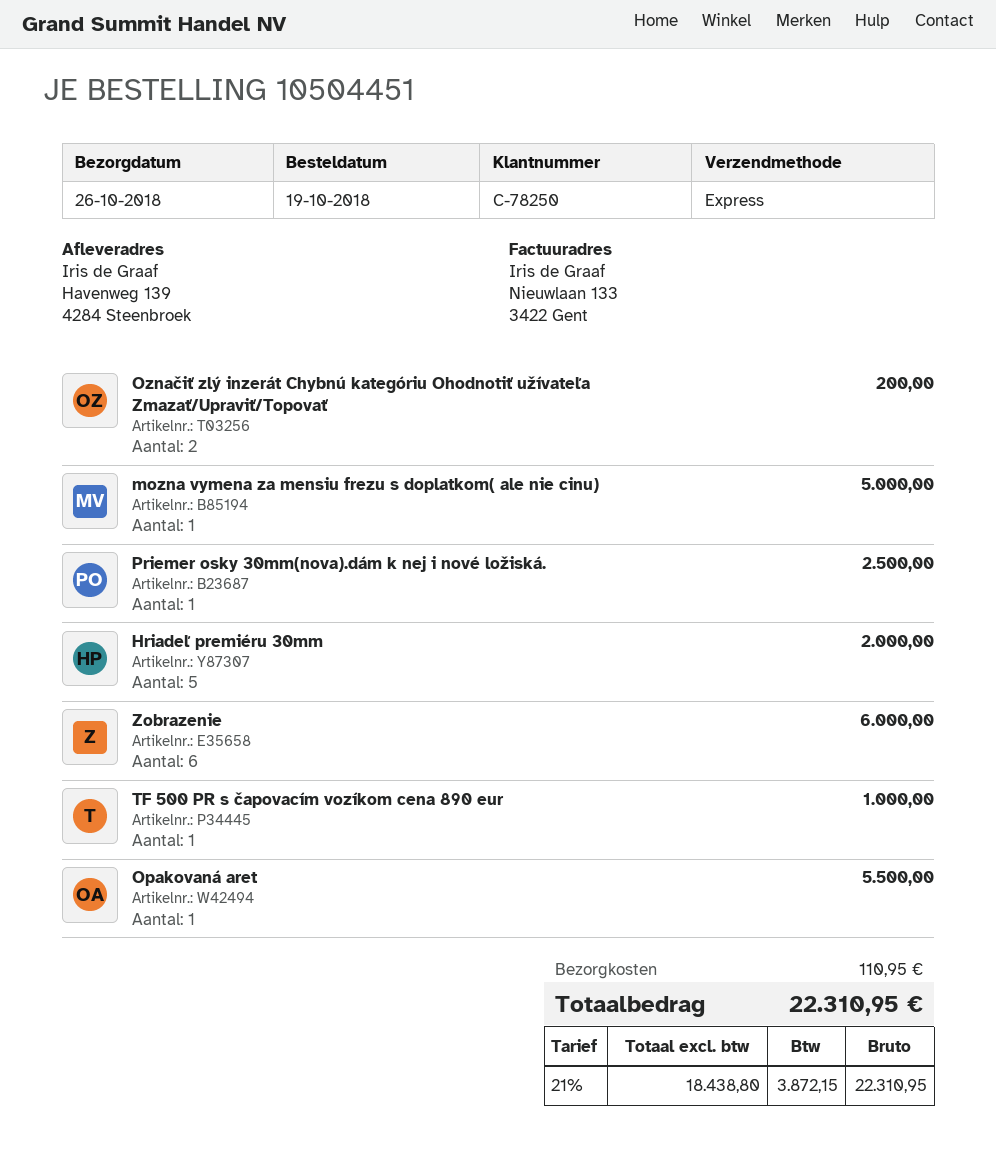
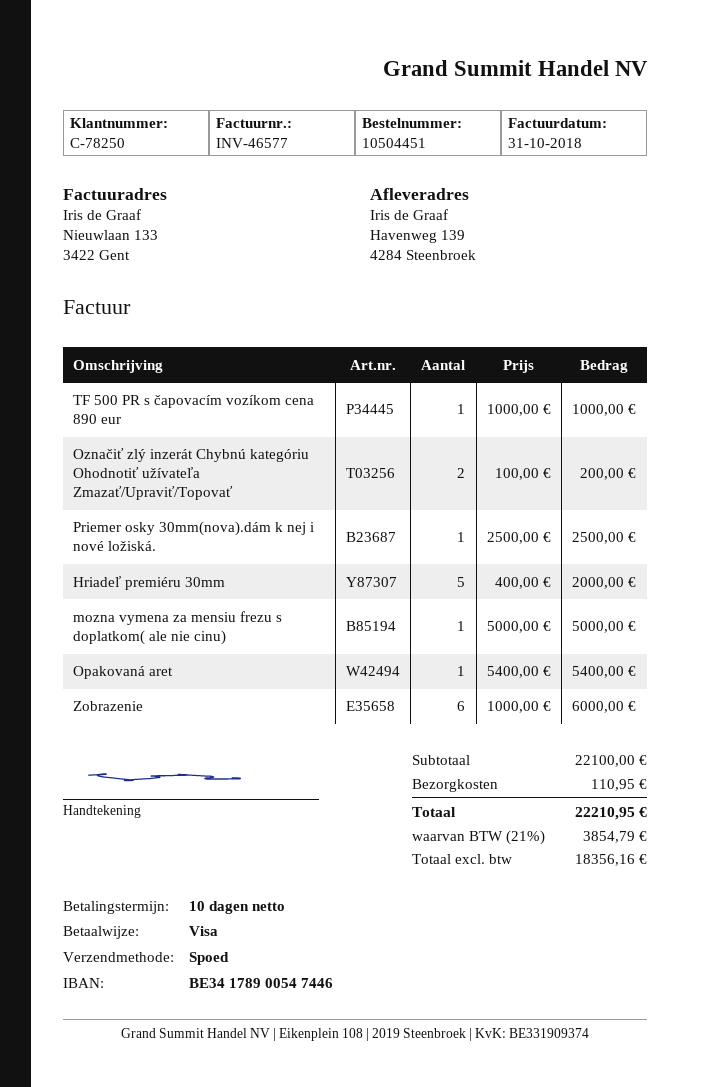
Opakovaná aret: 1 for 5500.00 -> 1 for 5400.00
net: 18438.80 -> 18356.16
tax: 21% = 3872.15 -> 21% = 3854.79
total: 22310.95 -> 22210.95

